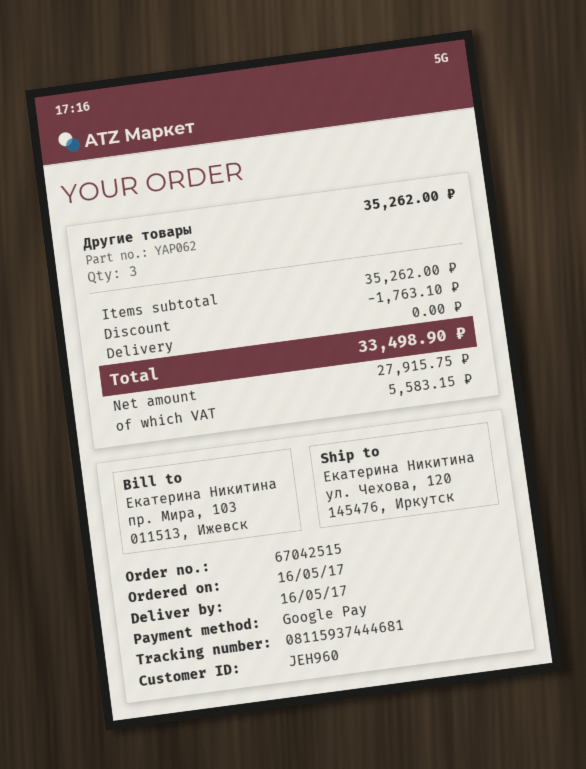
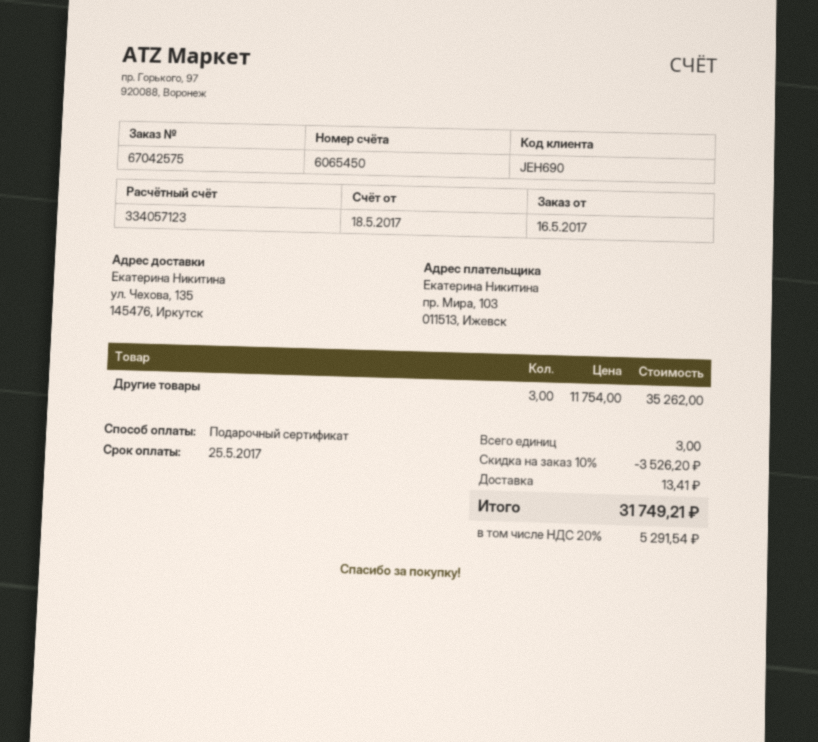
order number: 67042515 -> 67042575
customer number: JEH960 -> JEH690
payment method: Google Pay -> gift card
ship to: ул. Чехова, 120, 145476, Иркутск -> ул. Чехова, 135, 145476, Иркутск
discount: 1763.10 -> 3526.20
shipping: 0.00 -> 13.41
tax: 5583.15 -> 5291.54
total: 33498.90 -> 31749.21

